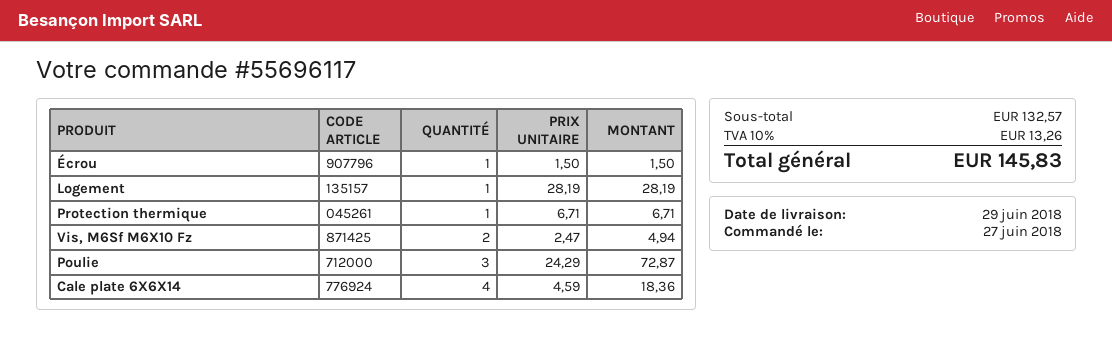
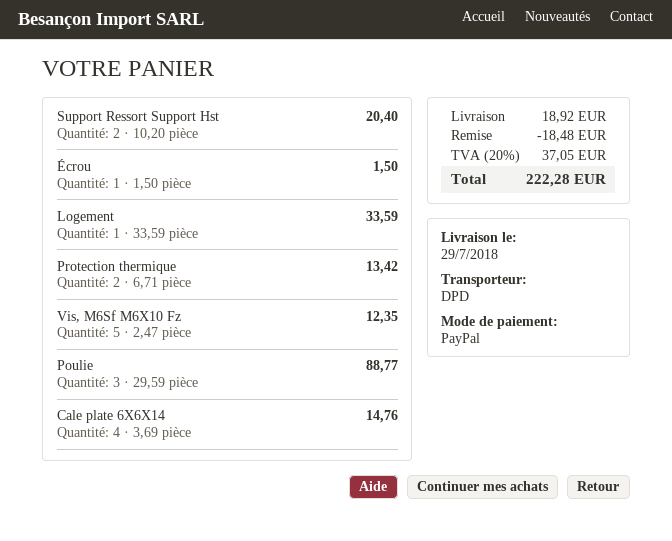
delivery date: 2018-06-29 -> 2018-07-29
Logement: 1 x 28.19 = 28.19 -> 1 x 33.59 = 33.59
Protection thermique: 1 x 6.71 = 6.71 -> 2 x 6.71 = 13.42
Vis, M6Sf M6X10 Fz: 2 x 2.47 = 4.94 -> 5 x 2.47 = 12.35
Poulie: 3 x 24.29 = 72.87 -> 3 x 29.59 = 88.77
Cale plate 6X6X14: 4 x 4.59 = 18.36 -> 4 x 3.69 = 14.76
Support Ressort Support Hst: none -> 2 x 10.20 = 20.40
discount: none -> 18.48
shipping: none -> 18.92
tax: 10% = 13.26 -> 20% = 37.05
total: 145.83 -> 222.28

